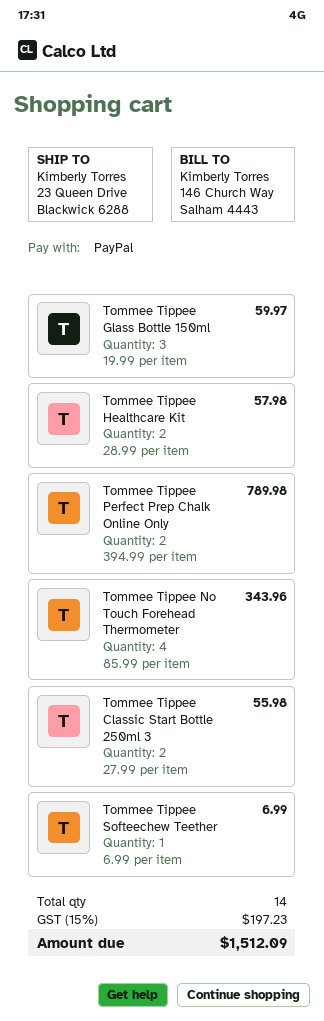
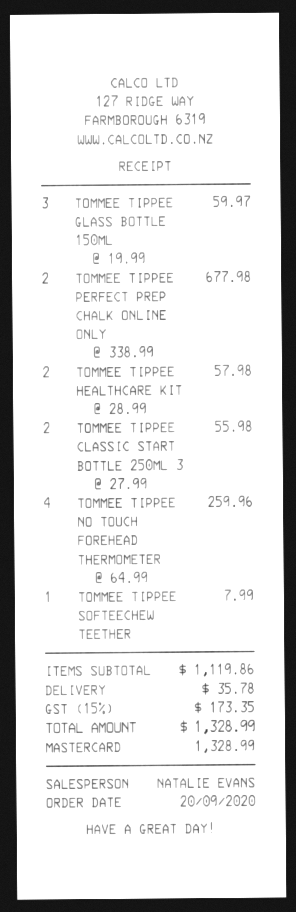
payment method: PayPal -> Mastercard
Tommee Tippee Perfect Prep Chalk Online Only: 2 x 394.99 = 789.98 -> 2 x 338.99 = 677.98
Tommee Tippee No Touch Forehead Thermometer: 4 x 85.99 = 343.96 -> 4 x 64.99 = 259.96
Tommee Tippee Softeechew Teether: 1 x 6.99 = 6.99 -> 1 x 7.99 = 7.99
shipping: none -> 35.78
tax: 15% = 197.23 -> 15% = 173.35
total: 1512.09 -> 1328.99

